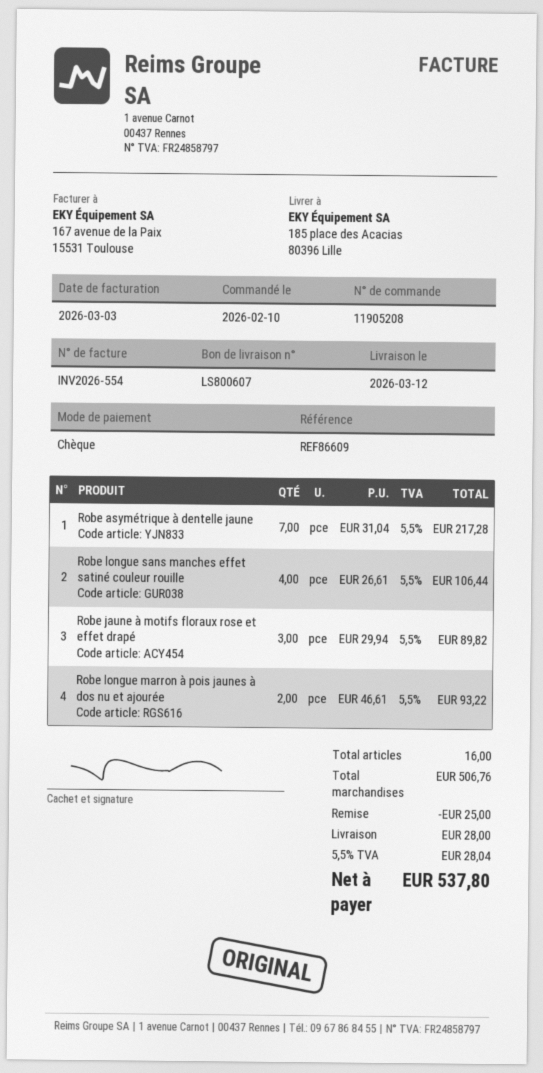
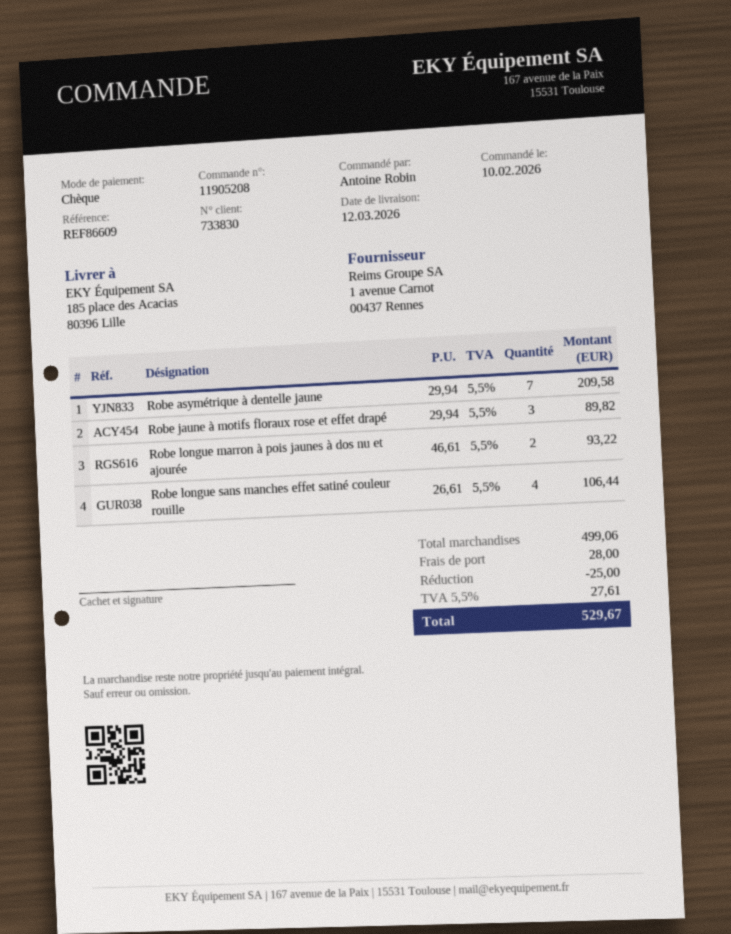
Robe asymétrique à dentelle jaune: 7 x 31.04 = 217.28 -> 7 x 29.94 = 209.58
subtotal: 506.76 -> 499.06
tax: 5.5% = 28.04 -> 5.5% = 27.61
total: 537.80 -> 529.67

